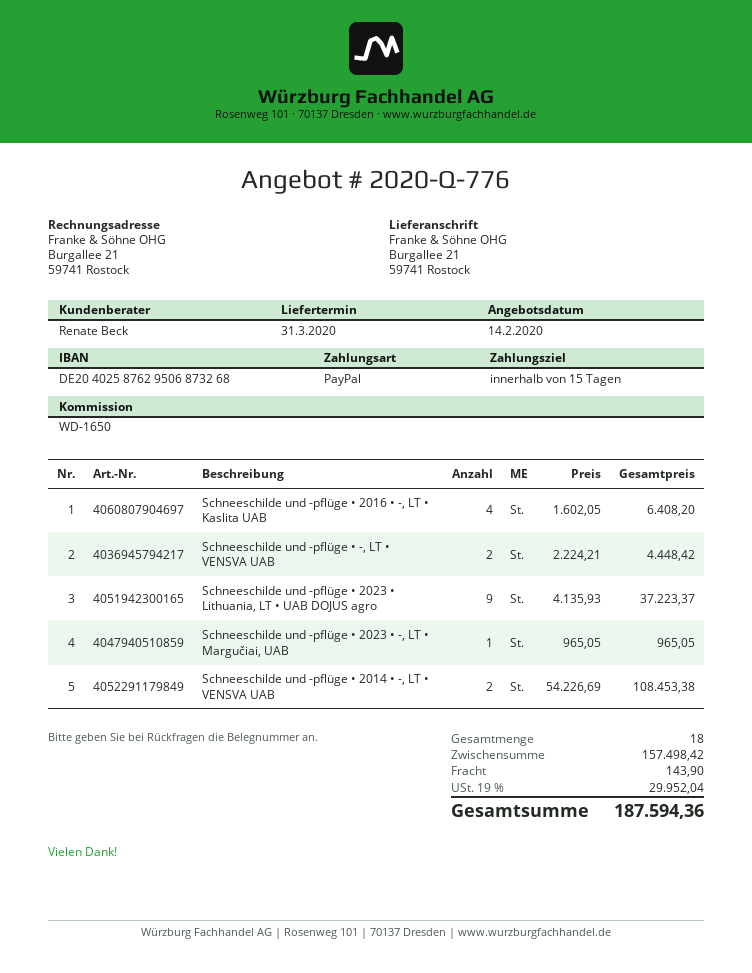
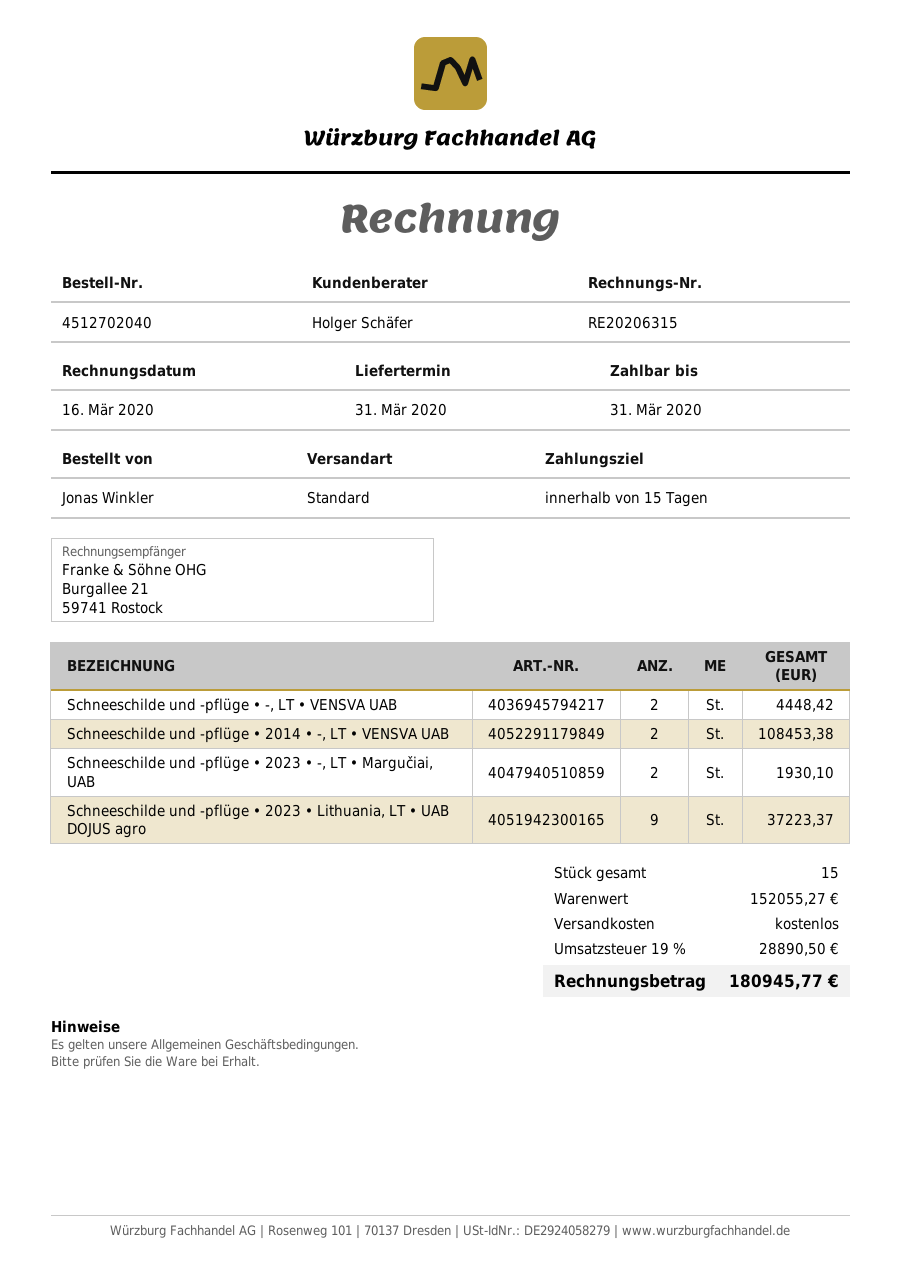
sales rep: Renate Beck -> Holger Schäfer
Schneeschilde und -pflüge • 2016 • -, LT • Kaslita UAB: 4 for 6408.20 -> none
Schneeschilde und -pflüge • 2023 • -, LT • Margučiai, UAB: 1 for 965.05 -> 2 for 1930.10
total quantity: 18 -> 15
subtotal: 157498.42 -> 152055.27
shipping: 143.90 -> 0.00
tax: 19% = 29952.04 -> 19% = 28890.50
total: 187594.36 -> 180945.77

